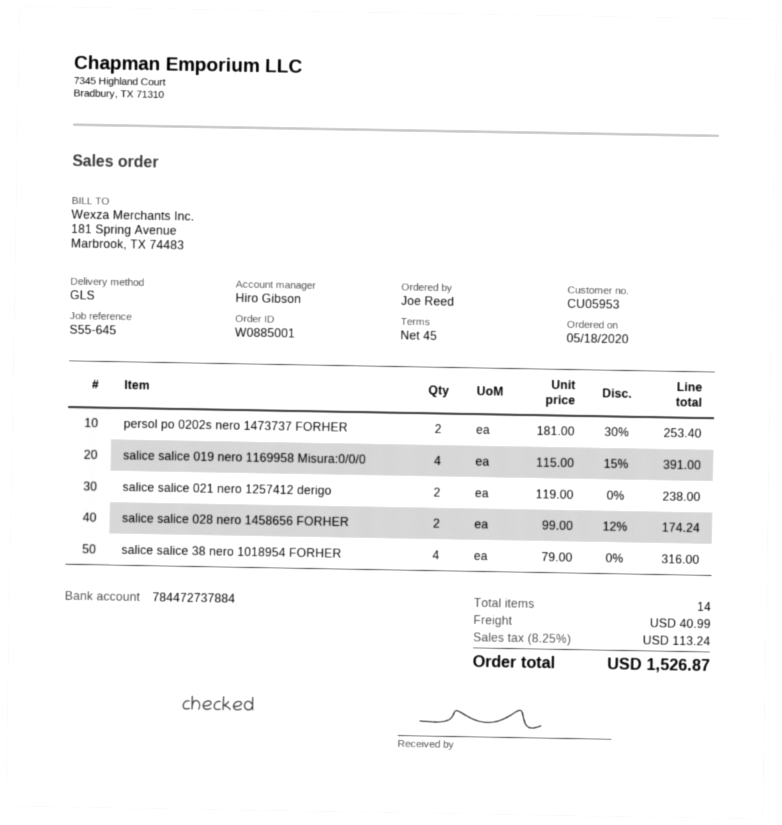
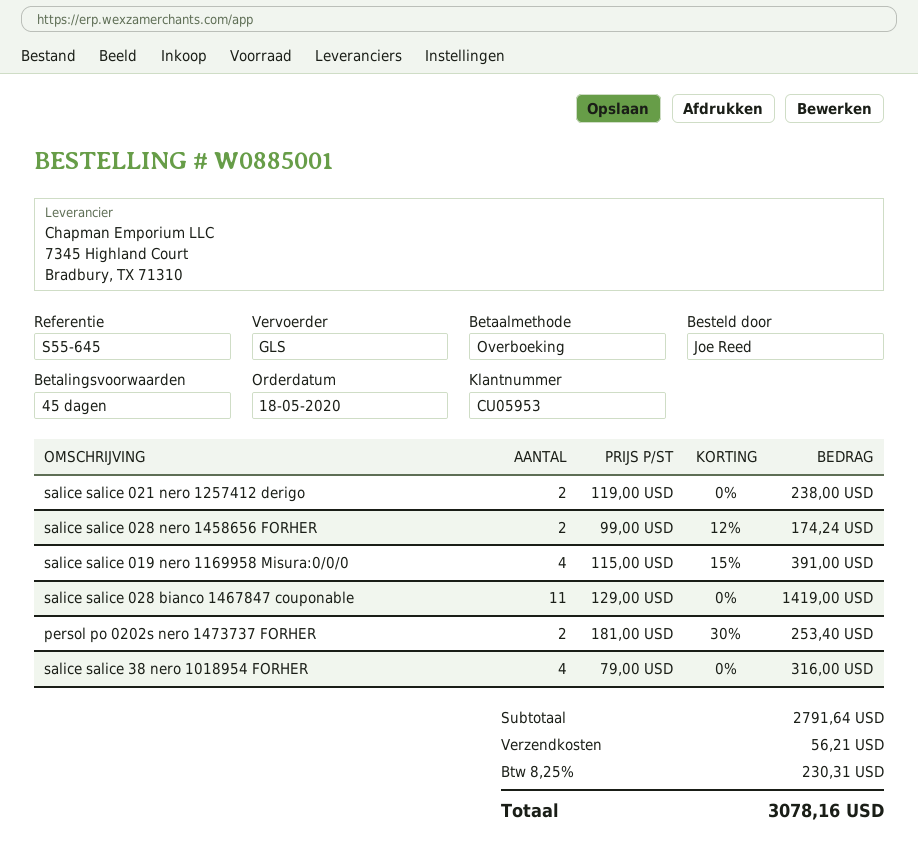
salice salice 028 bianco 1467847 couponable: none -> 11 x 129.00 = 1419.00
shipping: 40.99 -> 56.21
tax: 8.25% = 113.24 -> 8.25% = 230.31
total: 1526.87 -> 3078.16

